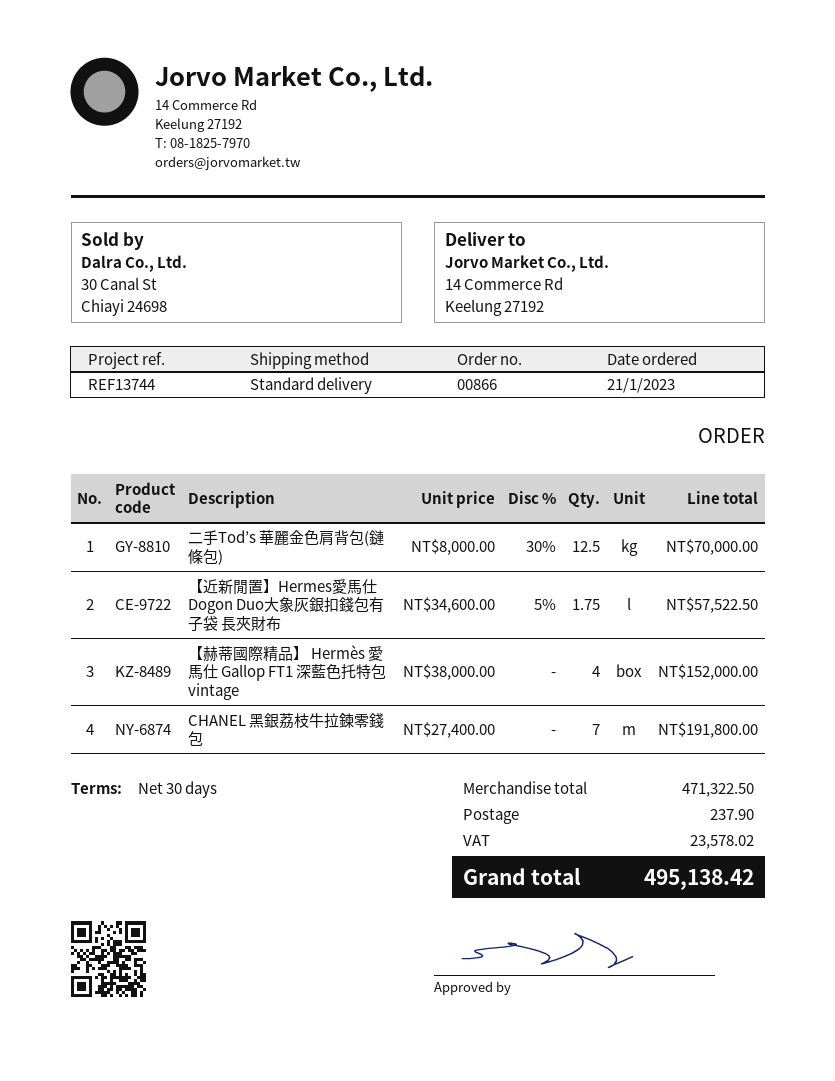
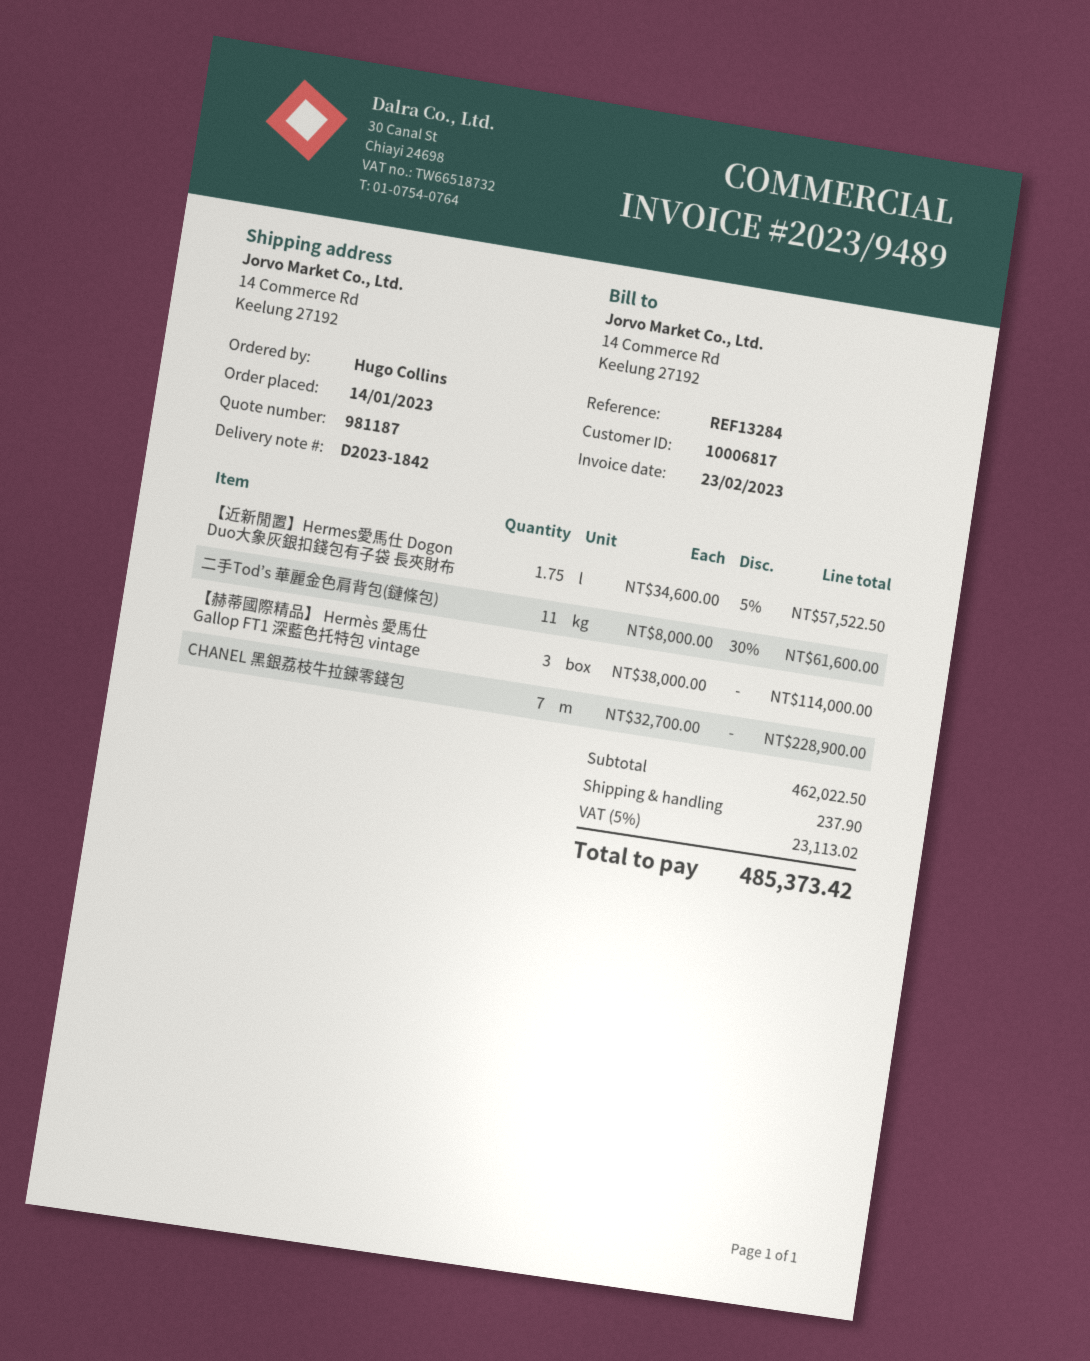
order date: 2023-01-21 -> 2023-01-14
reference: REF13744 -> REF13284
二手Tod’s 華麗金色肩背包(鏈條包): 12.5 x 8000.00 - 30% = 70000.00 -> 11 x 8000.00 - 30% = 61600.00
【赫蒂國際精品】 Hermès 愛馬仕 Gallop FT1 深藍色托特包 vintage: 4 x 38000.00 = 152000.00 -> 3 x 38000.00 = 114000.00
CHANEL 黑銀荔枝牛拉鍊零錢包: 7 x 27400.00 = 191800.00 -> 7 x 32700.00 = 228900.00
subtotal: 471322.50 -> 462022.50
tax: 23578.02 -> 23113.02
total: 495138.42 -> 485373.42

